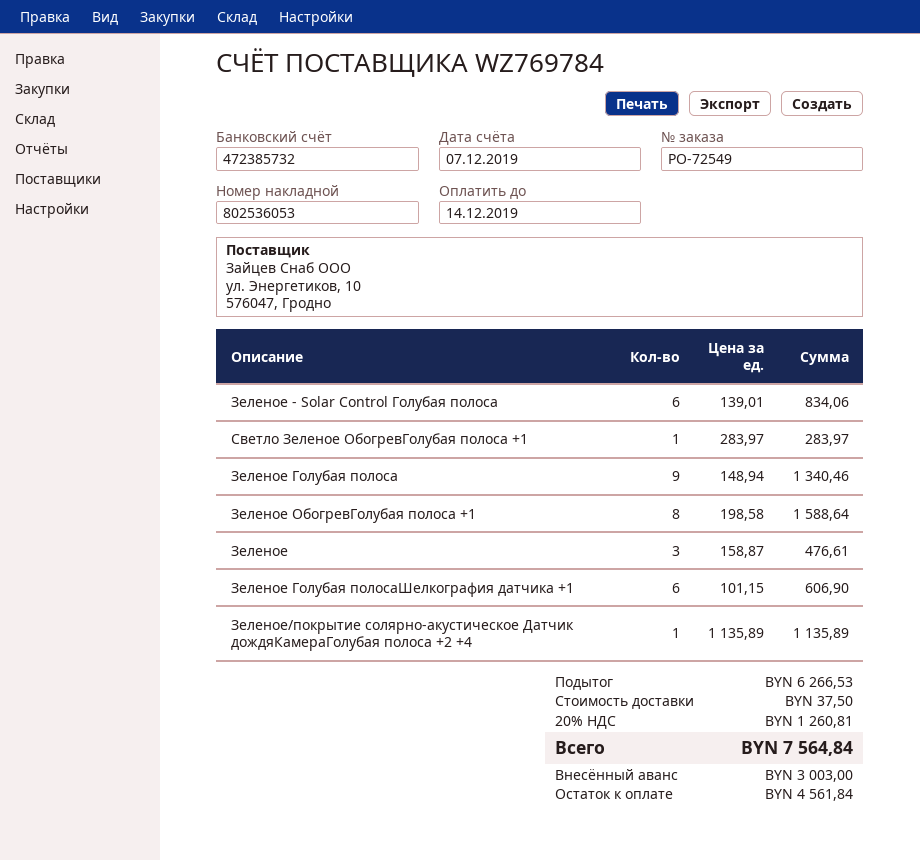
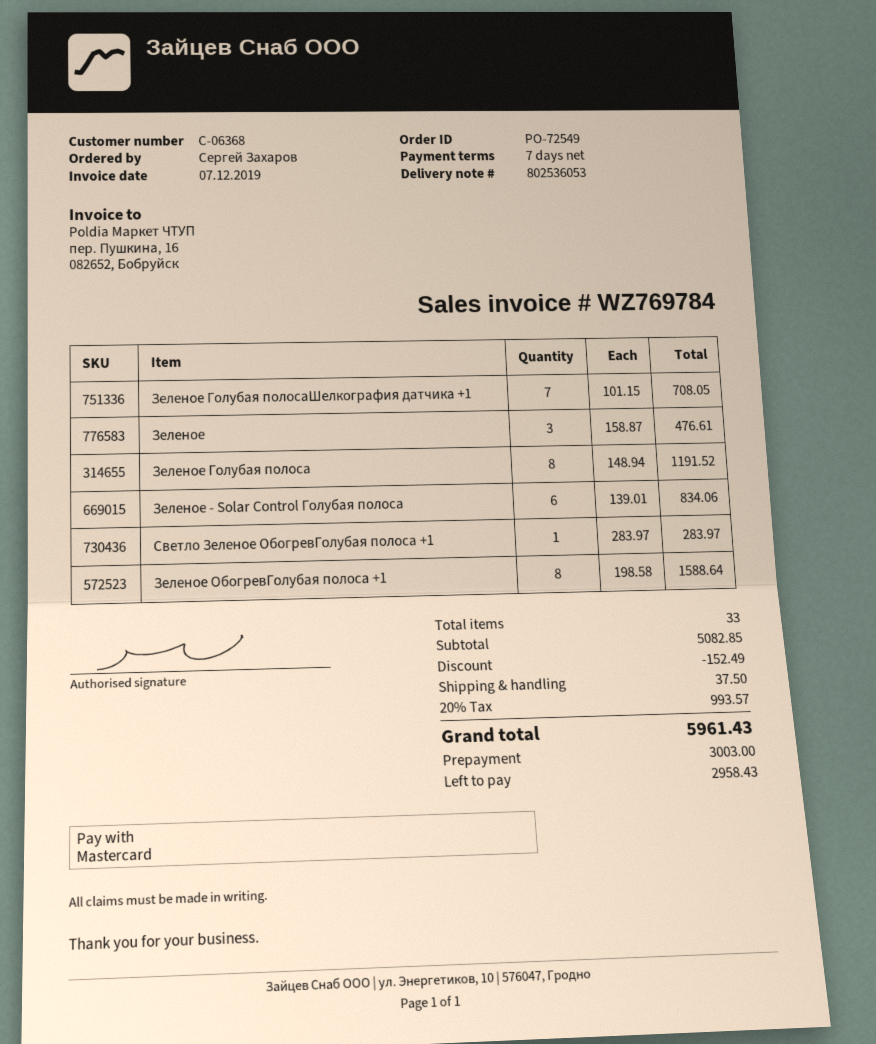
Зеленое Голубая полоса: 9 x 148.94 = 1340.46 -> 8 x 148.94 = 1191.52
Зеленое Голубая полосаШелкография датчика +1: 6 x 101.15 = 606.90 -> 7 x 101.15 = 708.05
Зеленое/покрытие солярно-акустическое Датчик дождяКамераГолубая полоса +2 +4: 1 x 1135.89 = 1135.89 -> none
subtotal: 6266.53 -> 5082.85
discount: none -> 152.49
tax: 20% = 1260.81 -> 20% = 993.57
total: 7564.84 -> 5961.43
balance: 4561.84 -> 2958.43

